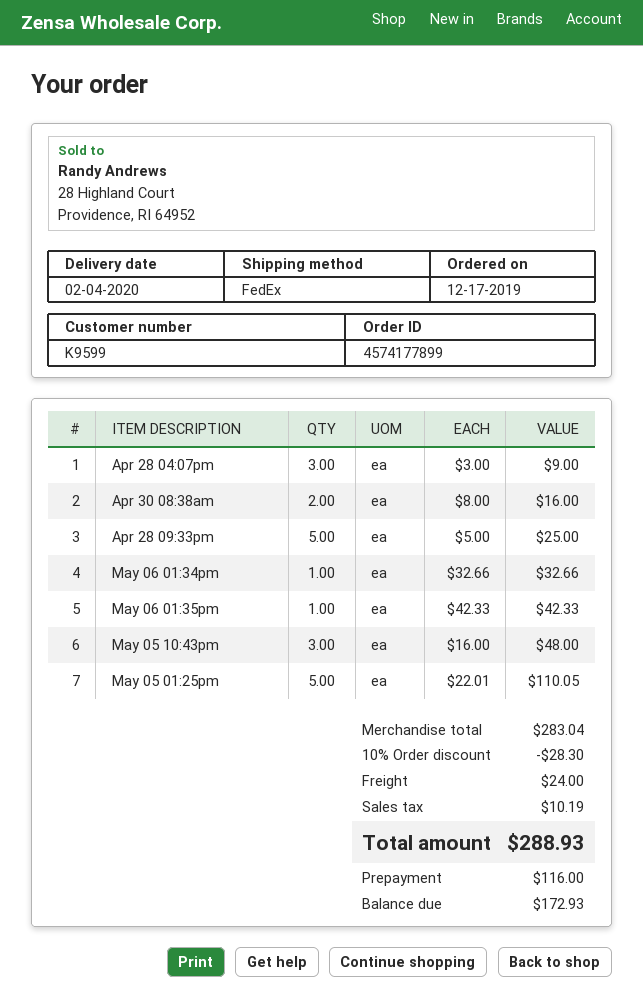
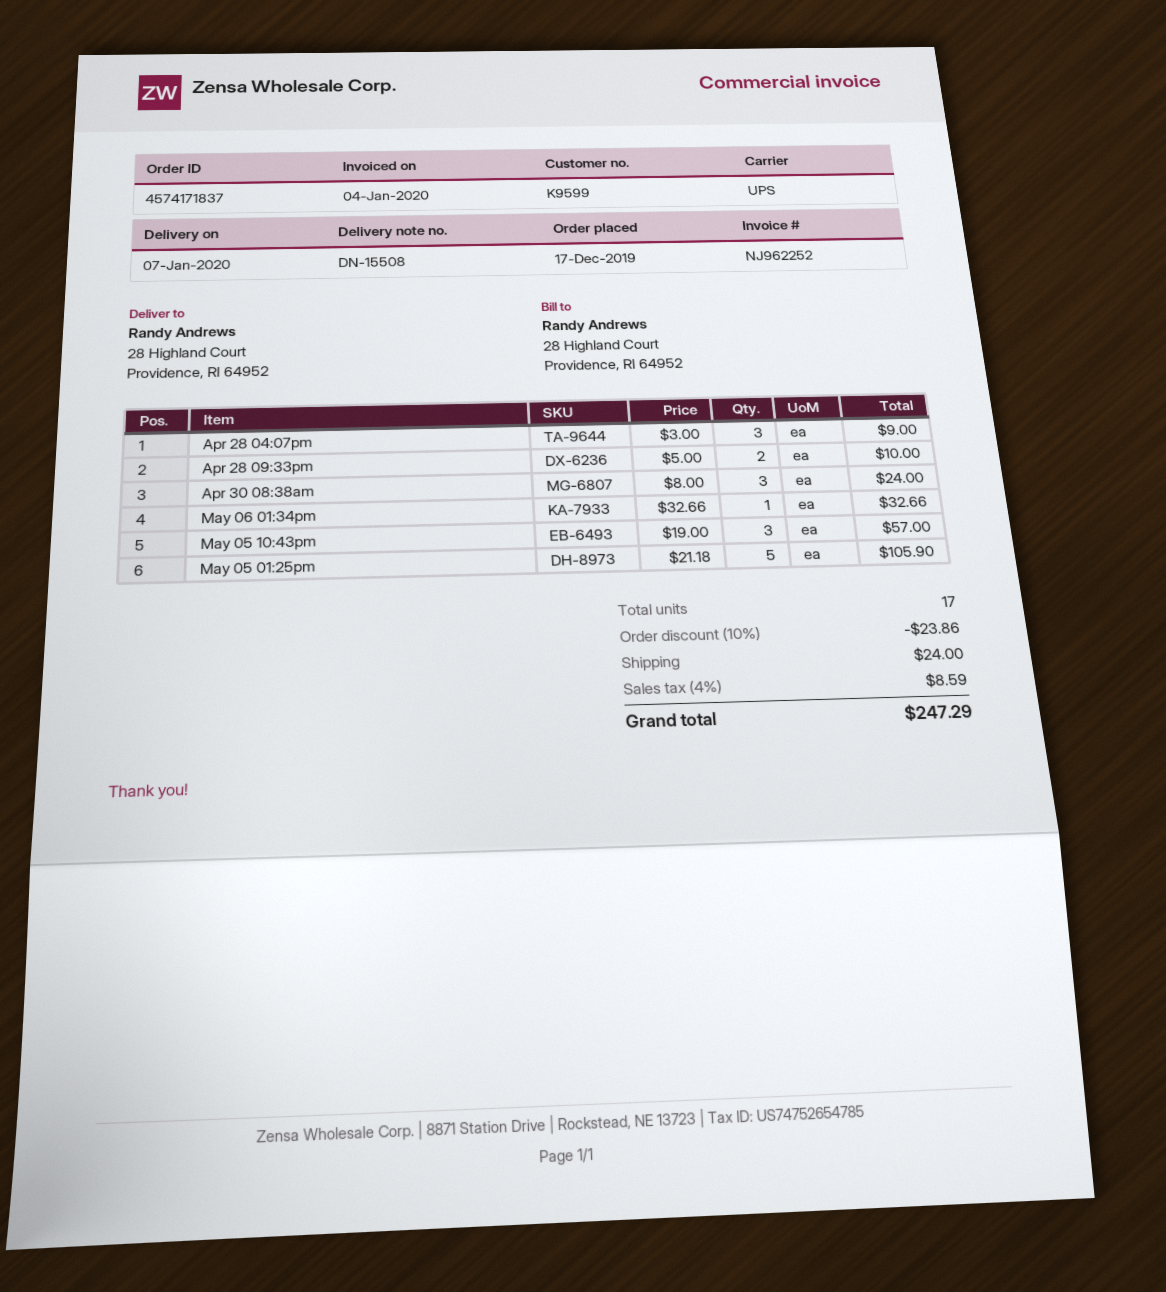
order number: 4574177899 -> 4574171837
delivery date: 2020-02-04 -> 2020-01-07
shipping method: FedEx -> UPS
Apr 30 08:38am: 2 x 8.00 = 16.00 -> 3 x 8.00 = 24.00
Apr 28 09:33pm: 5 x 5.00 = 25.00 -> 2 x 5.00 = 10.00
May 06 01:35pm: 1 x 42.33 = 42.33 -> none
May 05 10:43pm: 3 x 16.00 = 48.00 -> 3 x 19.00 = 57.00
May 05 01:25pm: 5 x 22.01 = 110.05 -> 5 x 21.18 = 105.90
discount: 10% = 28.30 -> 10% = 23.86
tax: 10.19 -> 8.59
total: 288.93 -> 247.29

